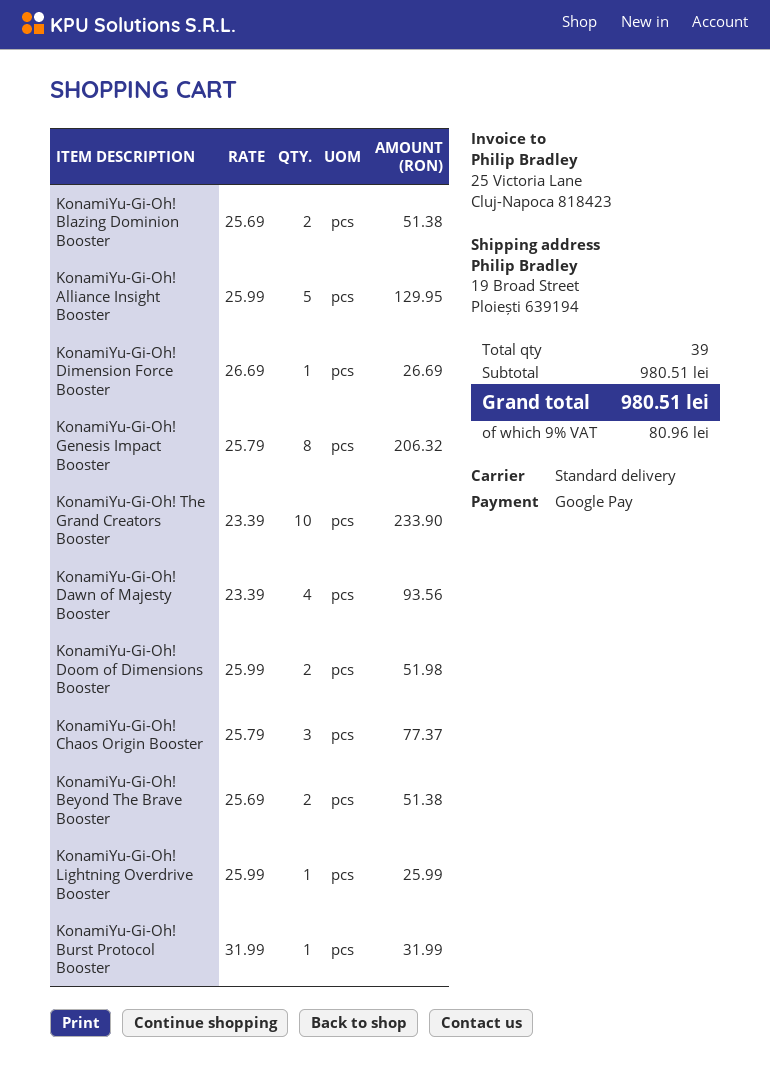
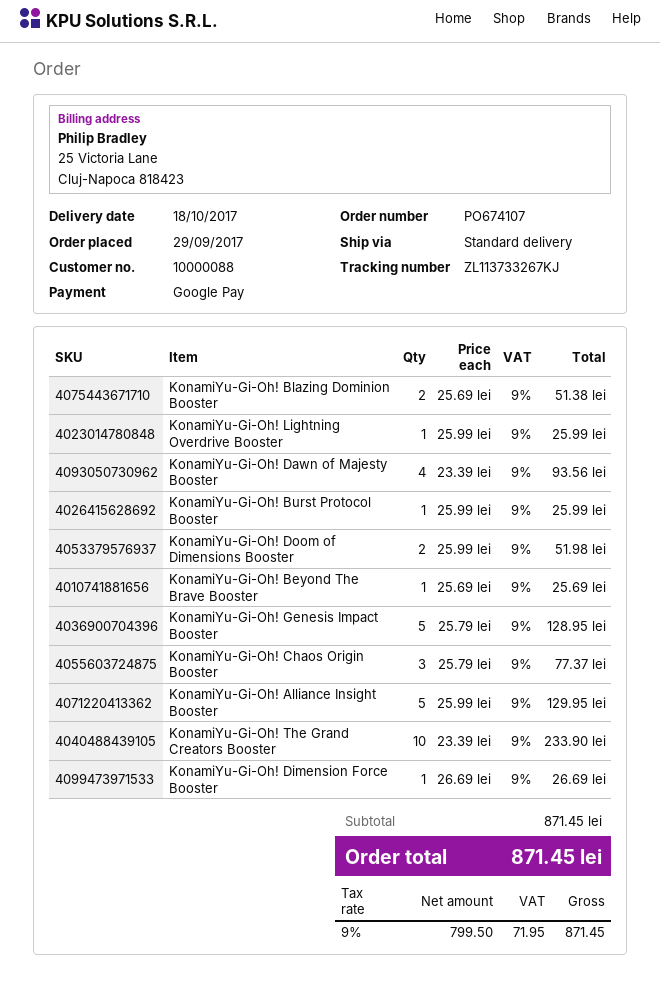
KonamiYu-Gi-Oh! Genesis Impact Booster: 8 x 25.79 = 206.32 -> 5 x 25.79 = 128.95
KonamiYu-Gi-Oh! Beyond The Brave Booster: 2 x 25.69 = 51.38 -> 1 x 25.69 = 25.69
KonamiYu-Gi-Oh! Burst Protocol Booster: 1 x 31.99 = 31.99 -> 1 x 25.99 = 25.99
subtotal: 980.51 -> 871.45
tax: 9% = 80.96 -> 9% = 71.95
total: 980.51 -> 871.45

